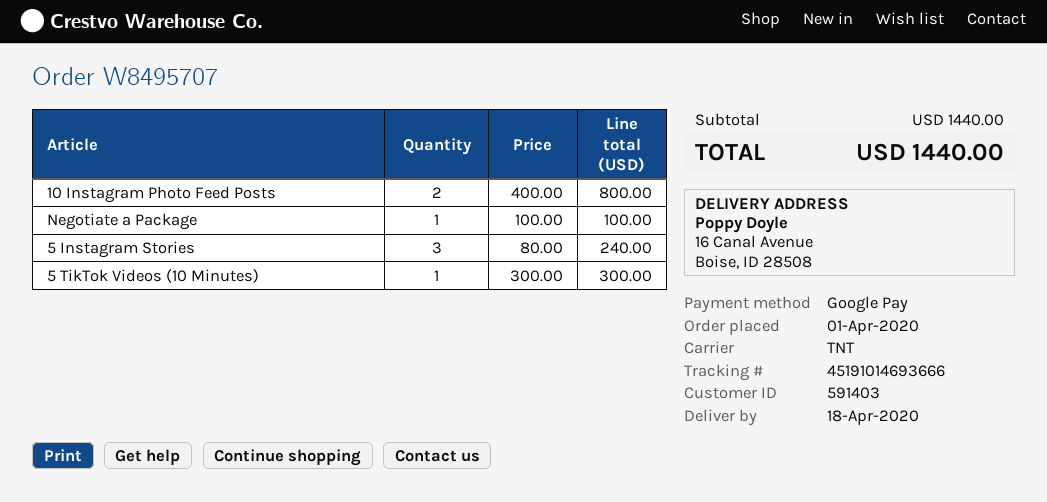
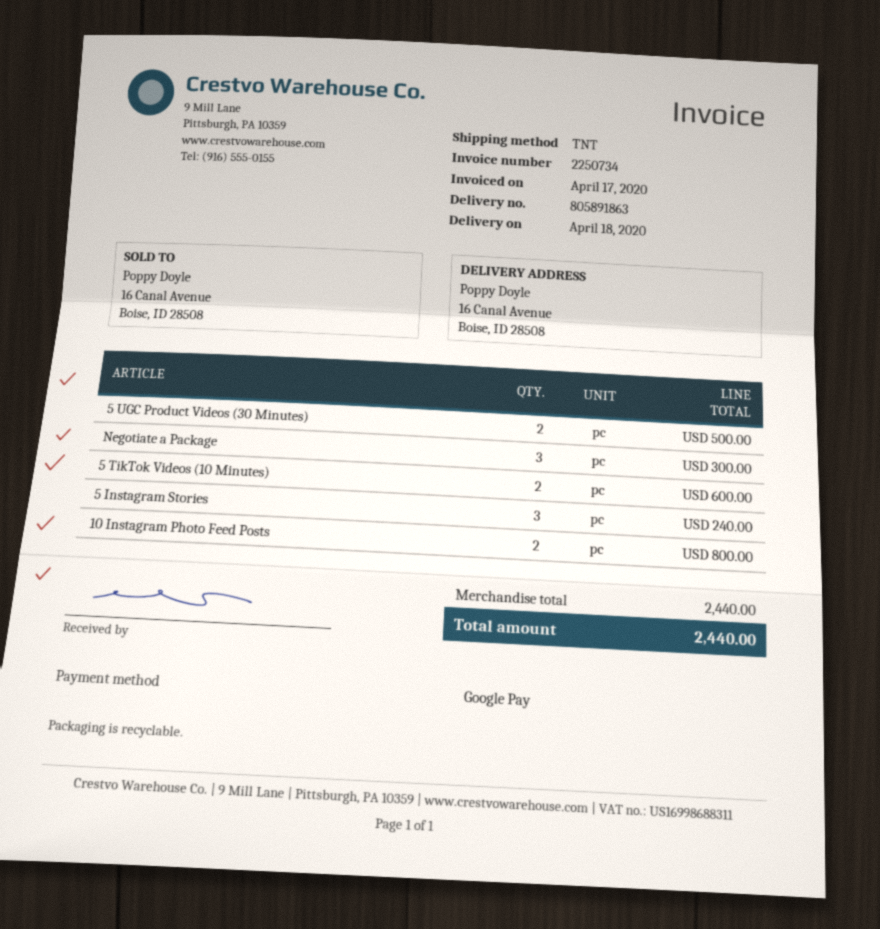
Negotiate a Package: 1 for 100.00 -> 3 for 300.00
5 TikTok Videos (10 Minutes): 1 for 300.00 -> 2 for 600.00
5 UGC Product Videos (30 Minutes): none -> 2 for 500.00
subtotal: 1440.00 -> 2440.00
total: 1440.00 -> 2440.00

